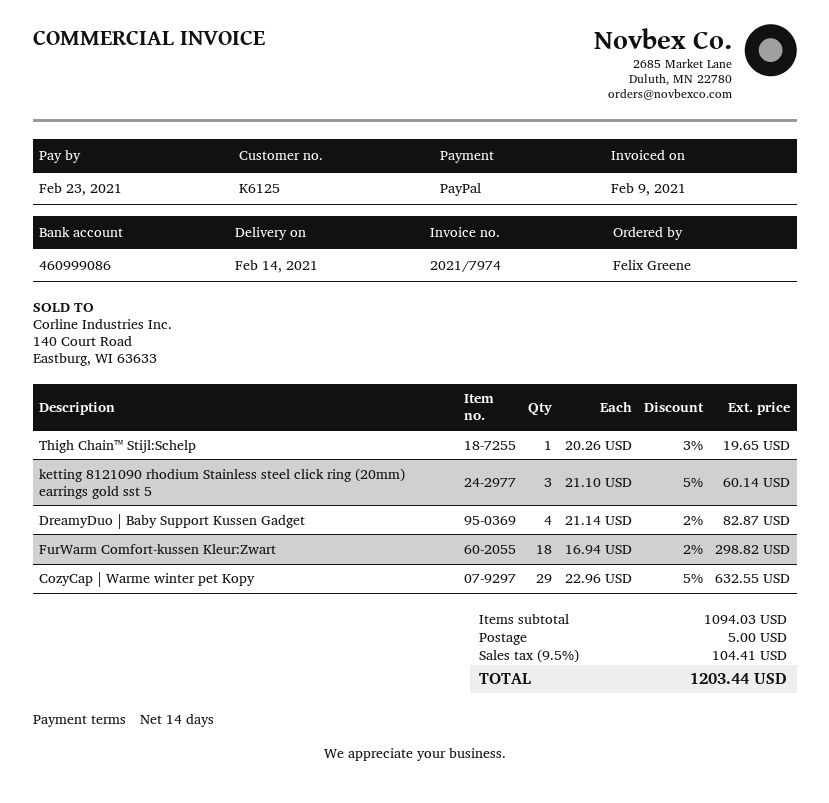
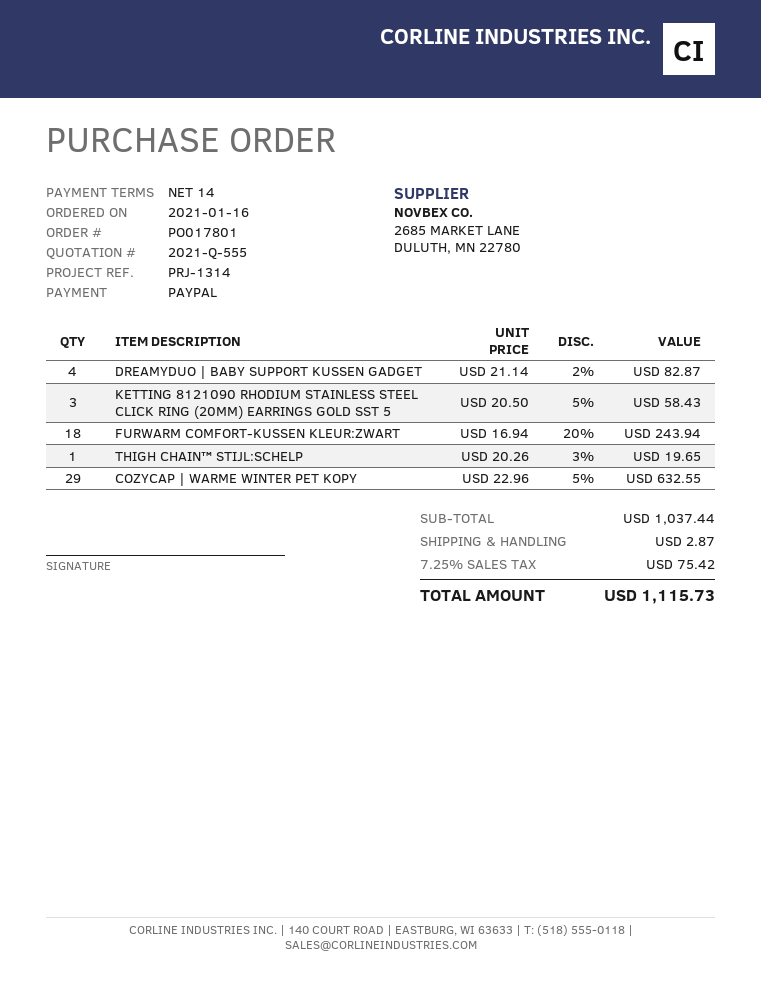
ketting 8121090 rhodium Stainless steel click ring (20mm) earrings gold sst 5: 3 x 21.10 - 5% = 60.14 -> 3 x 20.50 - 5% = 58.43
FurWarm Comfort-kussen Kleur:Zwart: 18 x 16.94 - 2% = 298.82 -> 18 x 16.94 - 20% = 243.94
subtotal: 1094.03 -> 1037.44
shipping: 5.00 -> 2.87
tax: 9.5% = 104.41 -> 7.25% = 75.42
total: 1203.44 -> 1115.73

